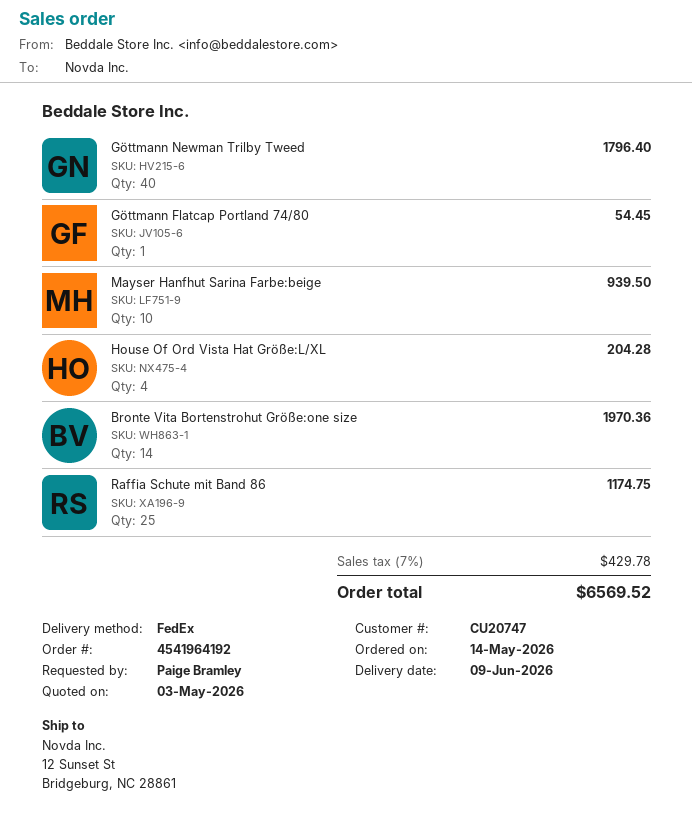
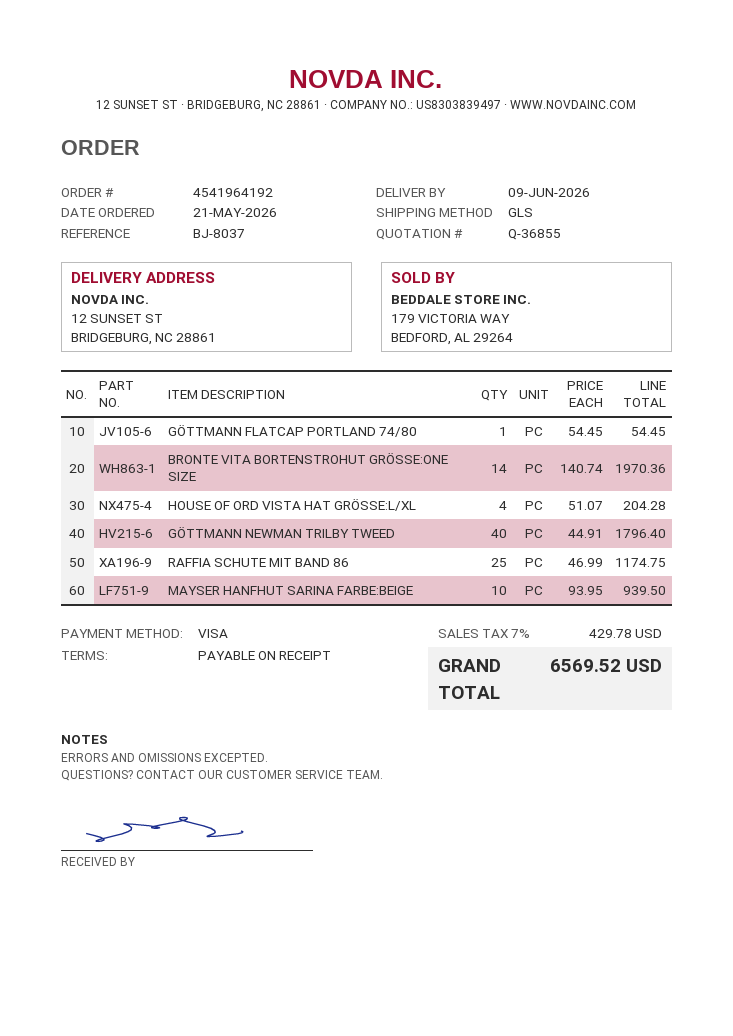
order date: 2026-05-14 -> 2026-05-21
shipping method: FedEx -> GLS

